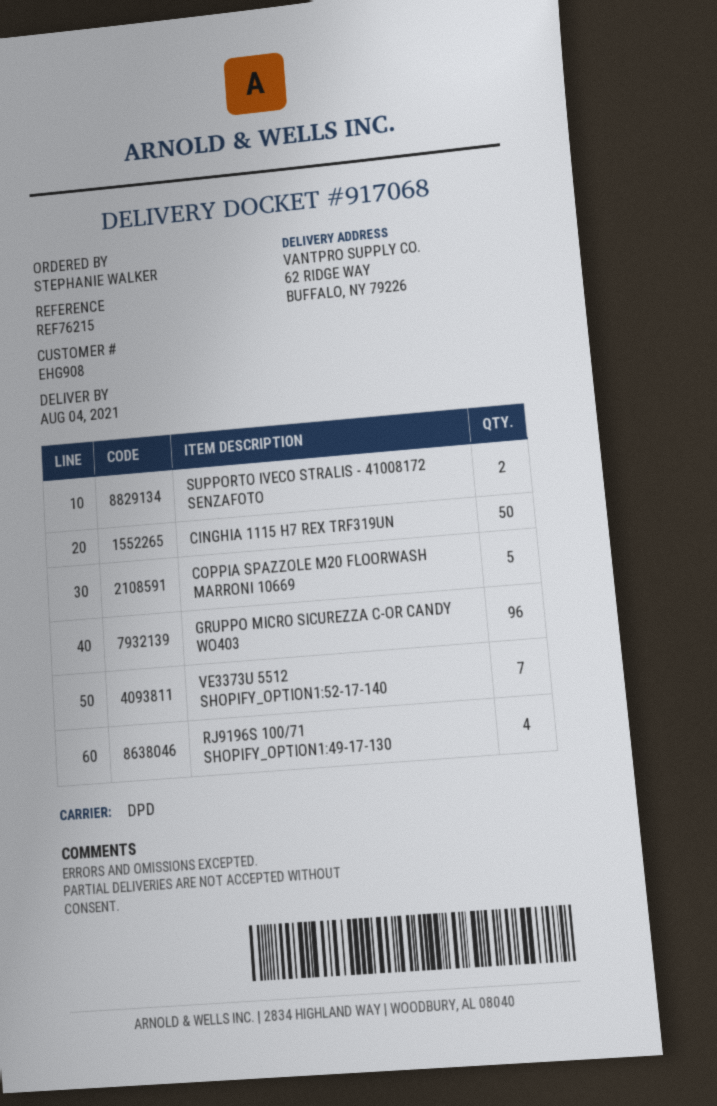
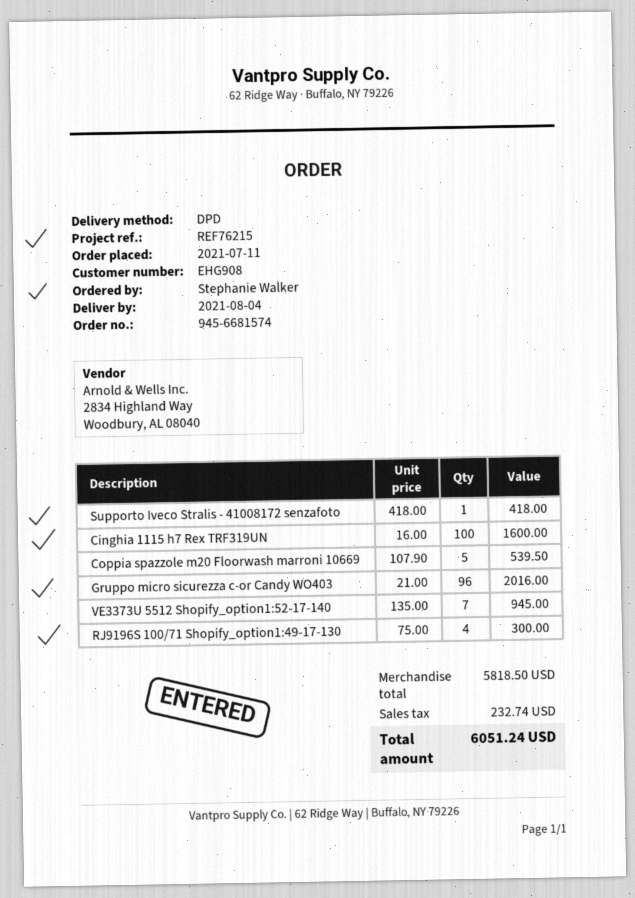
SUPPORTO IVECO STRALIS - 41008172 SENZAFOTO: 2 -> 1
CINGHIA 1115 H7 REX TRF319UN: 50 -> 100

